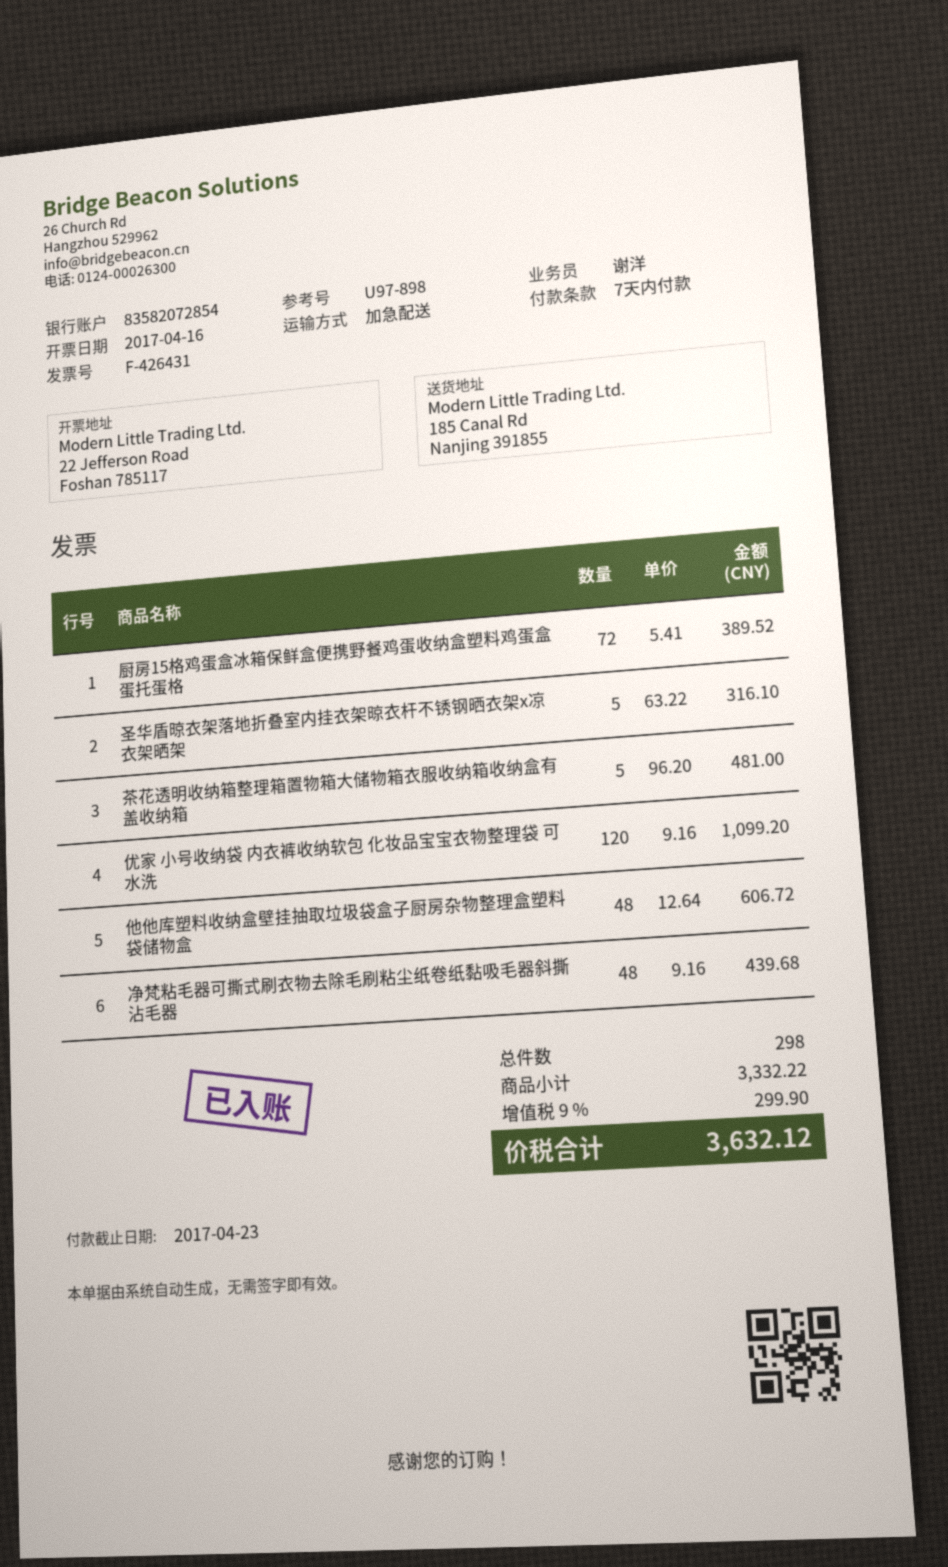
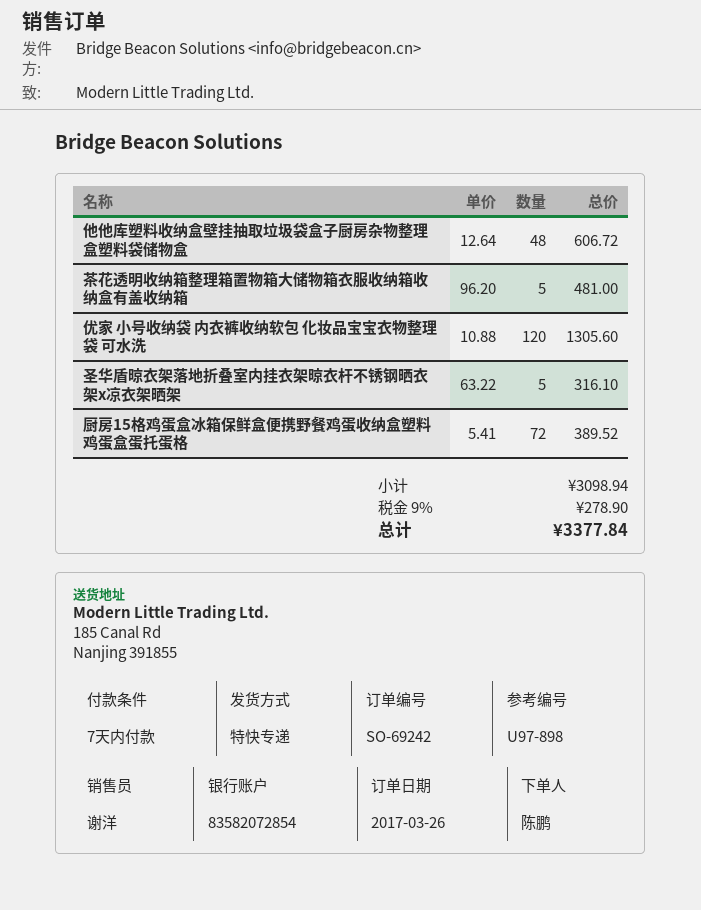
优家 小号收纳袋 内衣裤收纳软包 化妆品宝宝衣物整理袋 可水洗: 120 x 9.16 = 1099.20 -> 120 x 10.88 = 1305.60
净梵粘毛器可撕式刷衣物去除毛刷粘尘纸卷纸黏吸毛器斜撕沾毛器: 48 x 9.16 = 439.68 -> none
subtotal: 3332.22 -> 3098.94
tax: 9% = 299.90 -> 9% = 278.90
total: 3632.12 -> 3377.84

